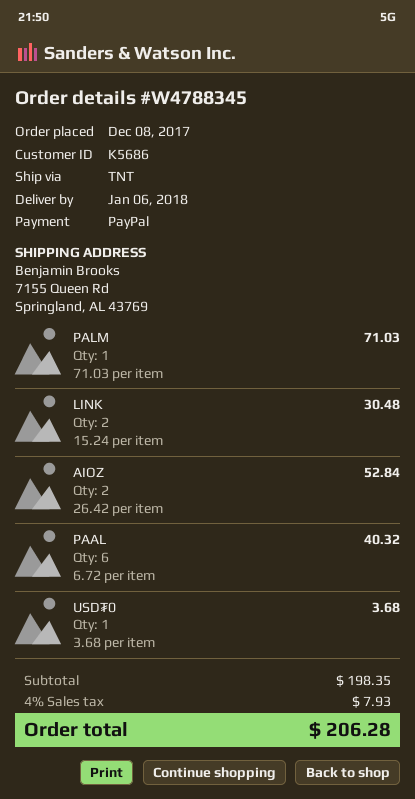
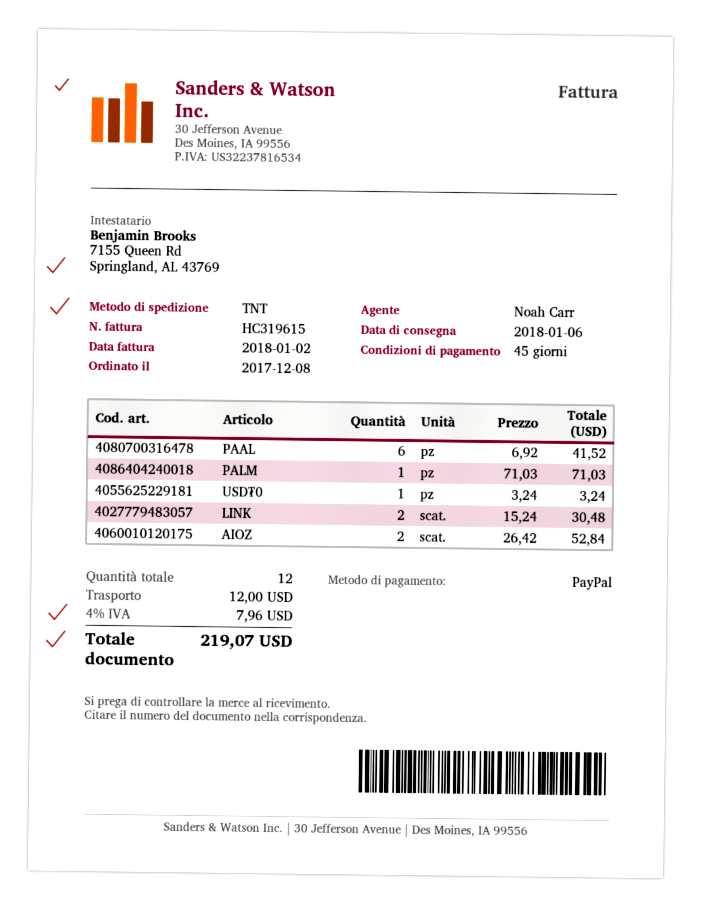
PAAL: 6 x 6.72 = 40.32 -> 6 x 6.92 = 41.52
USD₮0: 1 x 3.68 = 3.68 -> 1 x 3.24 = 3.24
shipping: none -> 12.00
tax: 4% = 7.93 -> 4% = 7.96
total: 206.28 -> 219.07

